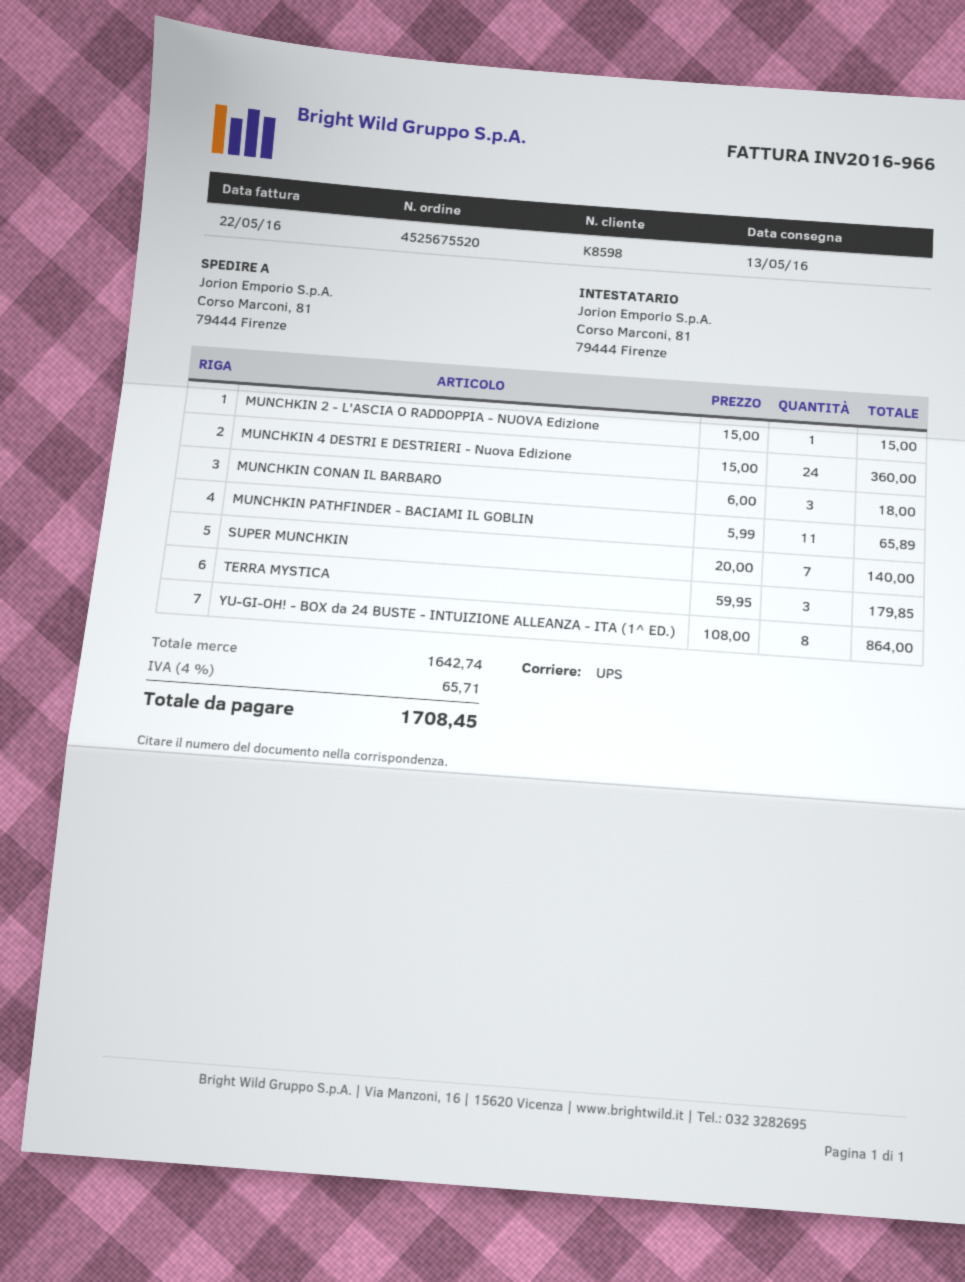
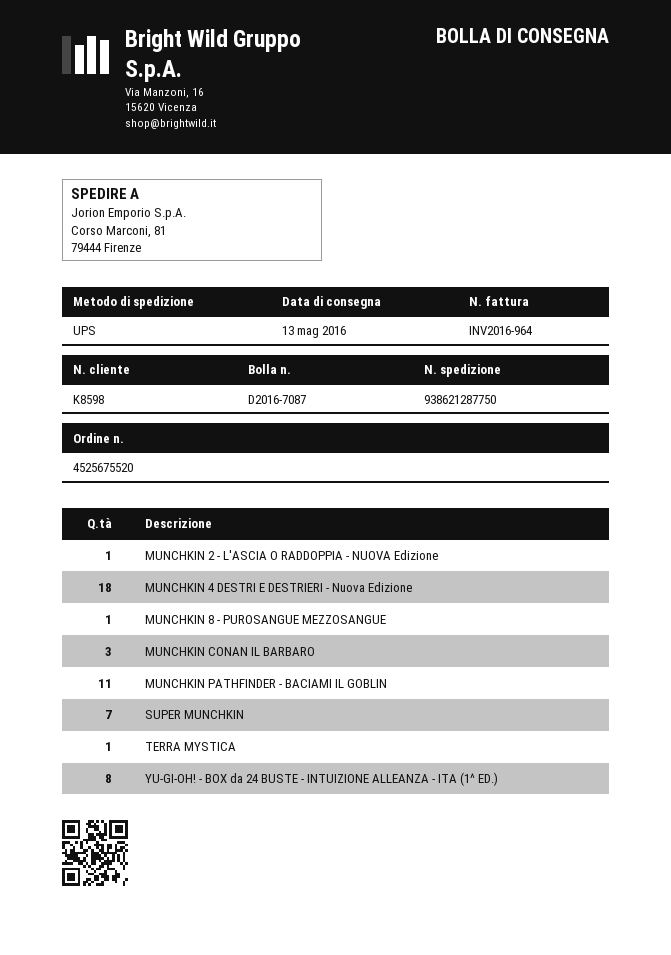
invoice number: INV2016-966 -> INV2016-964
MUNCHKIN 4 DESTRI E DESTRIERI - Nuova Edizione: 24 -> 18
TERRA MYSTICA: 3 -> 1
MUNCHKIN 8 - PUROSANGUE MEZZOSANGUE: none -> 1

